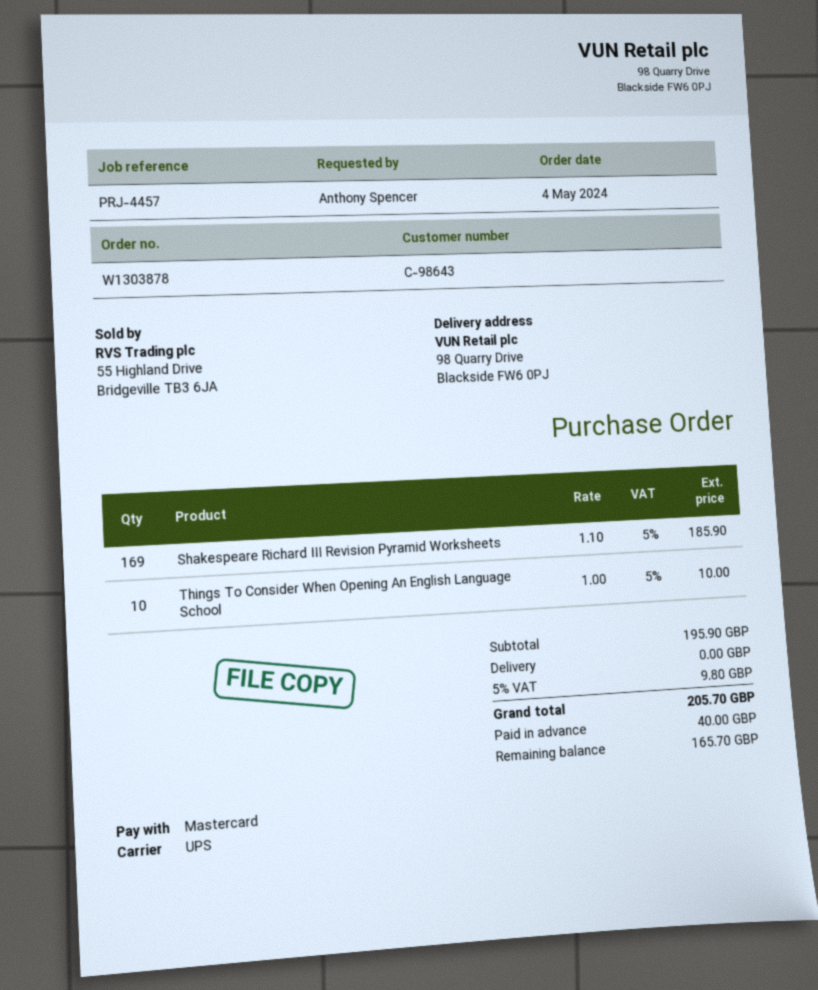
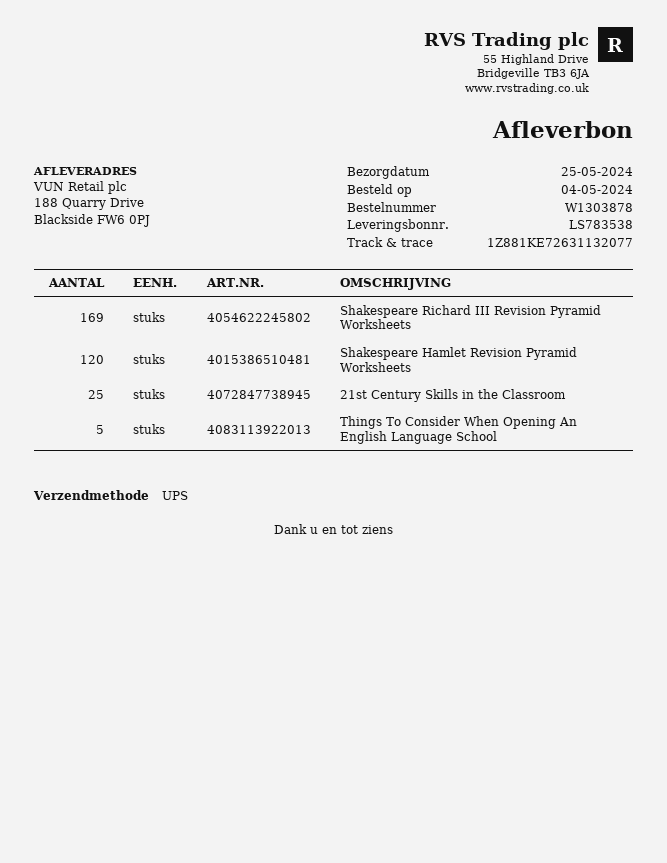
ship to: 98 Quarry Drive, Blackside FW6 0PJ -> 188 Quarry Drive, Blackside FW6 0PJ
Things To Consider When Opening An English Language School: 10 -> 5
Shakespeare Hamlet Revision Pyramid Worksheets: none -> 120
21st Century Skills in the Classroom: none -> 25

